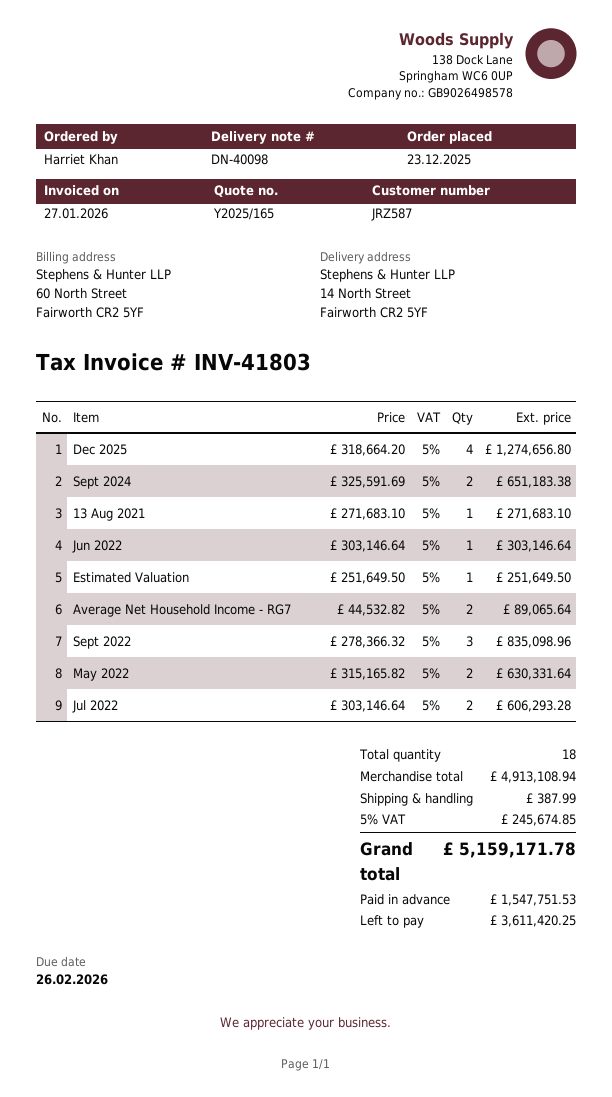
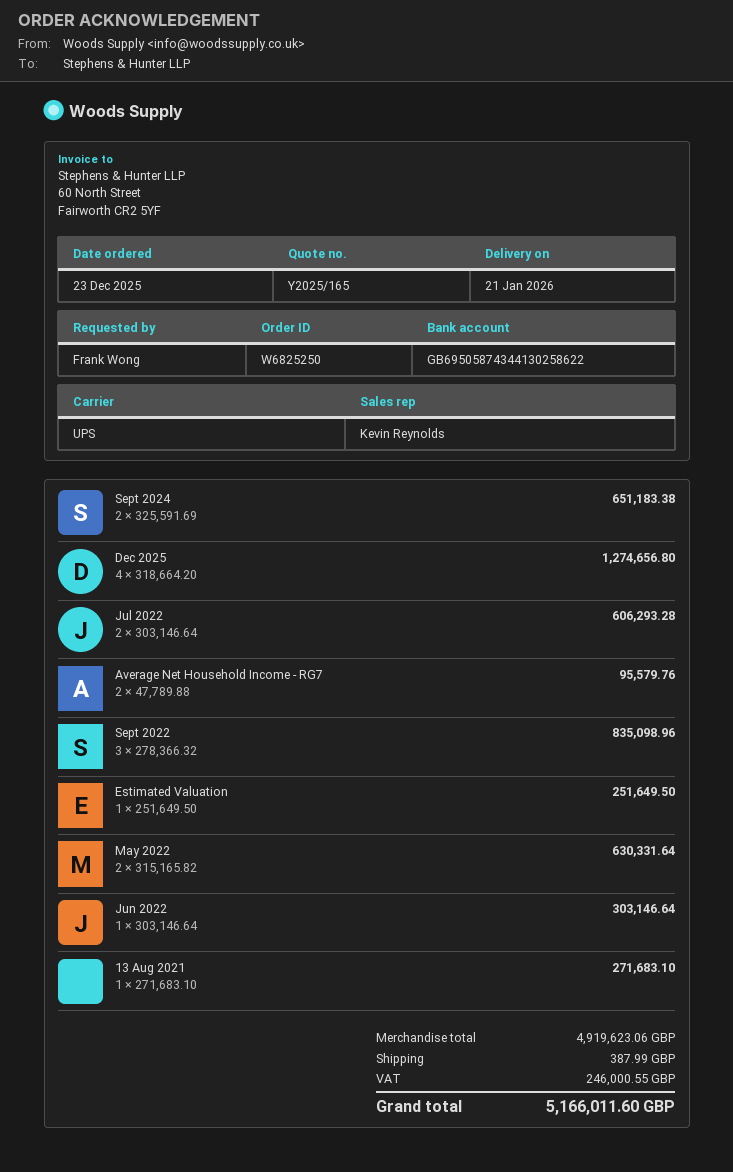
ordered by: Harriet Khan -> Frank Wong
Average Net Household Income - RG7: 2 x 44532.82 = 89065.64 -> 2 x 47789.88 = 95579.76
subtotal: 4913108.94 -> 4919623.06
tax: 245674.85 -> 246000.55
total: 5159171.78 -> 5166011.60

